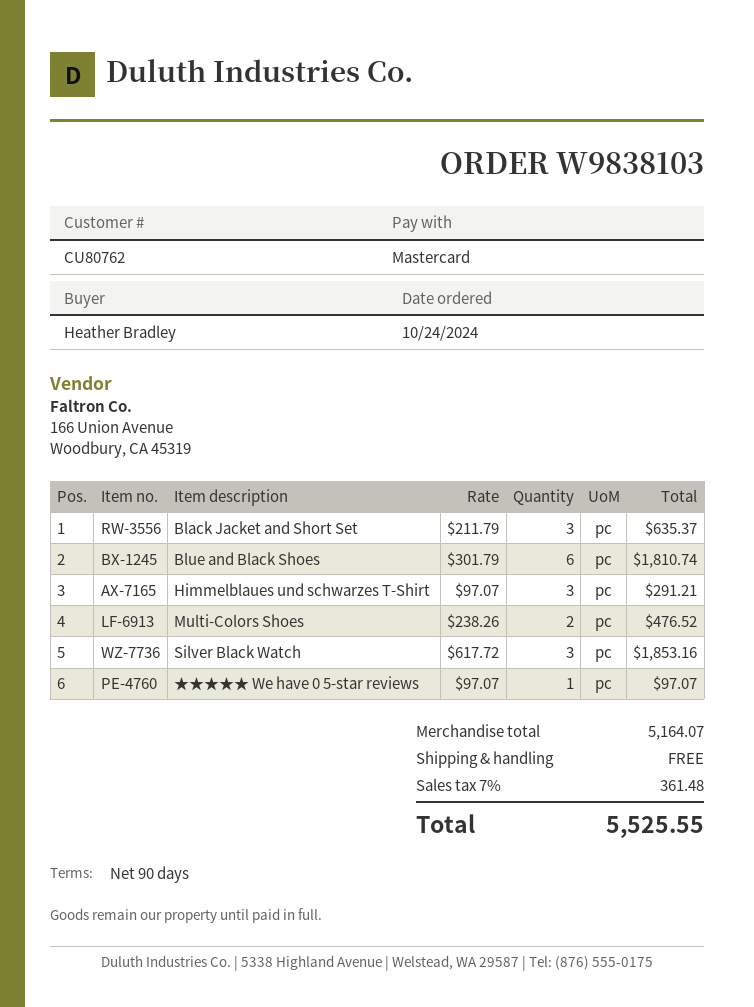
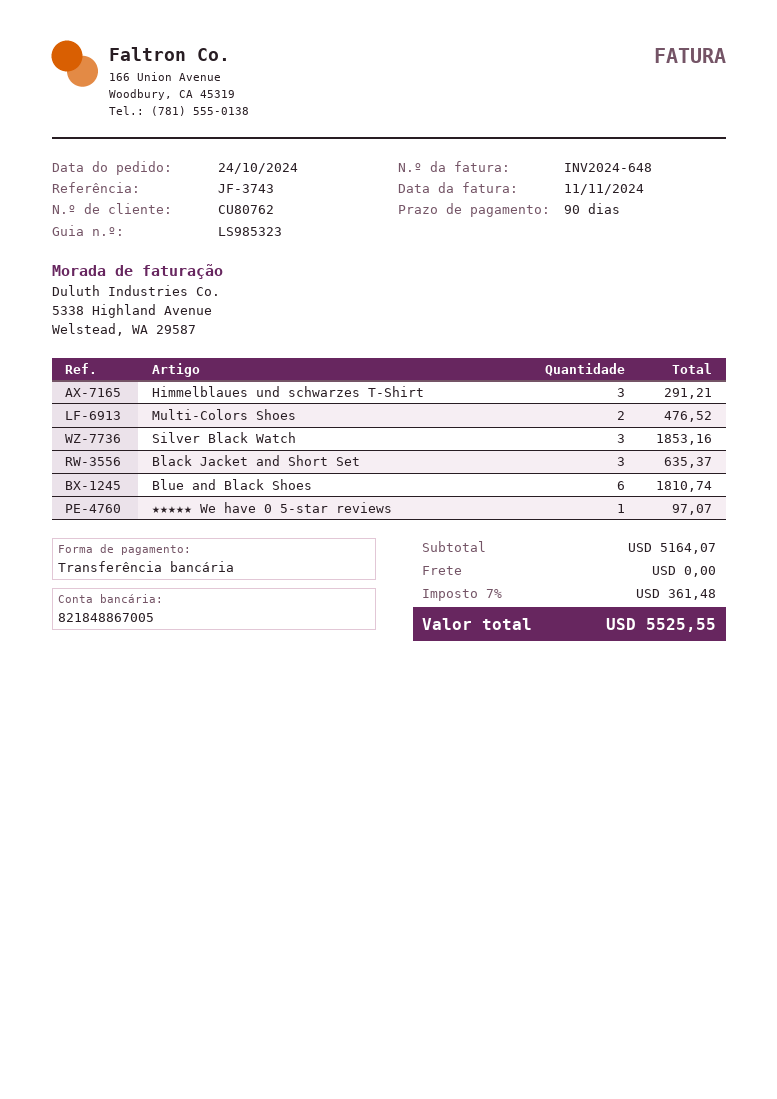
payment method: Mastercard -> bank transfer

